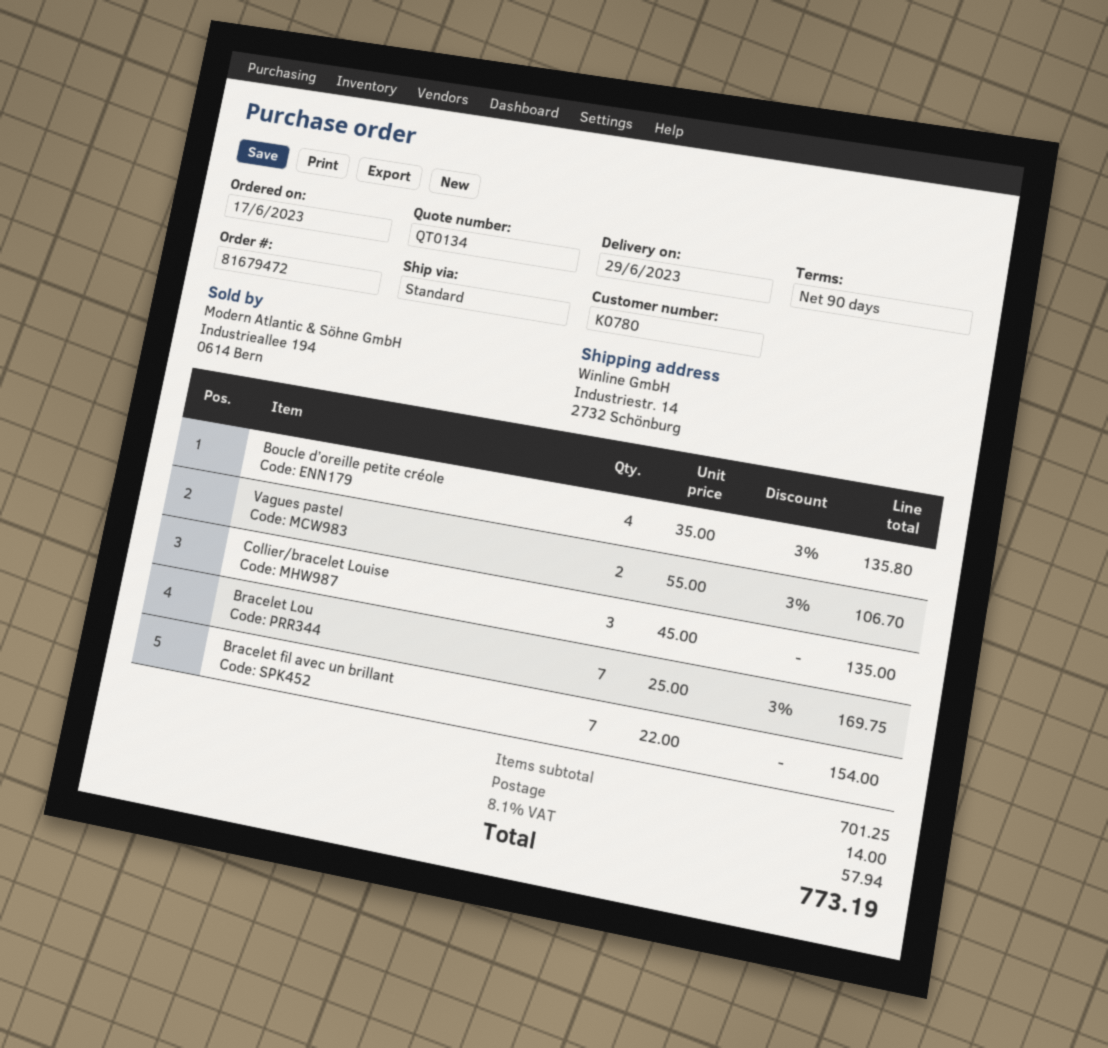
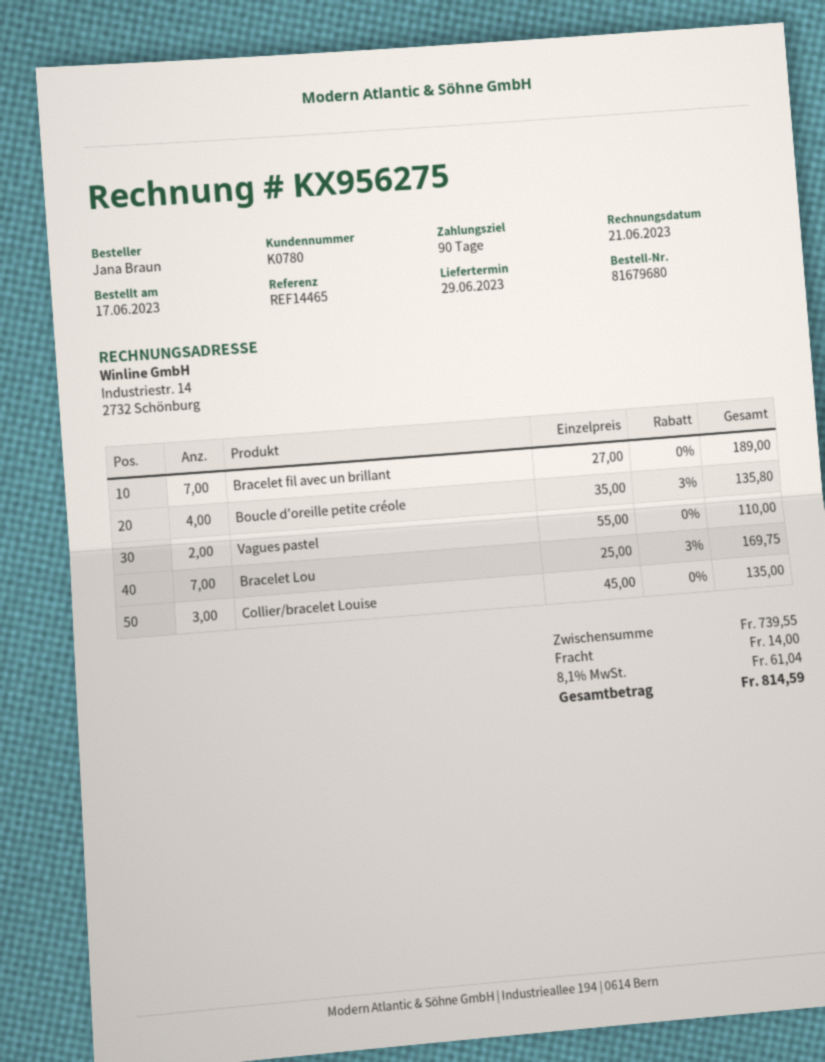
order number: 81679472 -> 81679680
Vagues pastel: 2 x 55.00 - 3% = 106.70 -> 2 x 55.00 = 110.00
Bracelet fil avec un brillant: 7 x 22.00 = 154.00 -> 7 x 27.00 = 189.00
subtotal: 701.25 -> 739.55
tax: 8.1% = 57.94 -> 8.1% = 61.04
total: 773.19 -> 814.59

